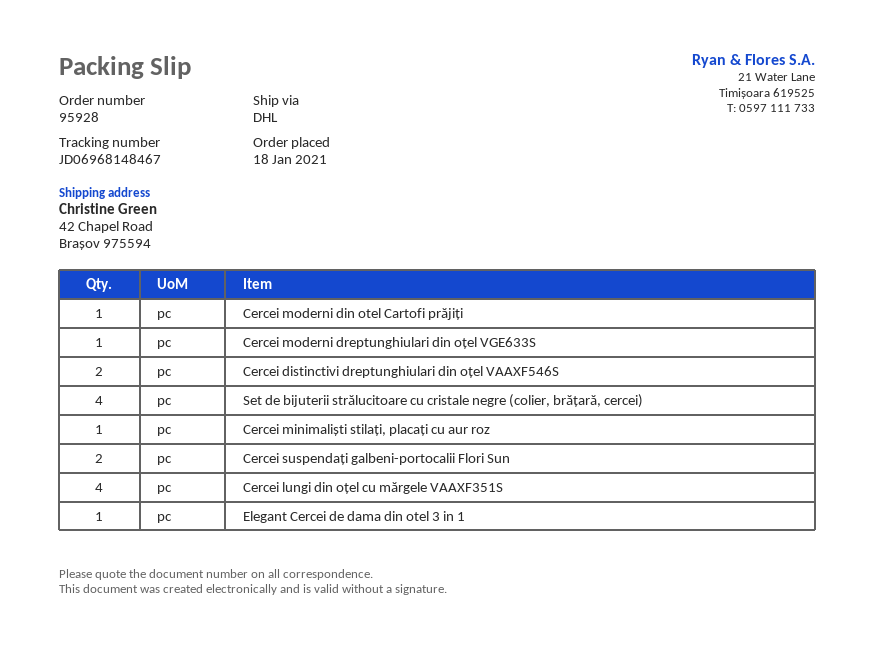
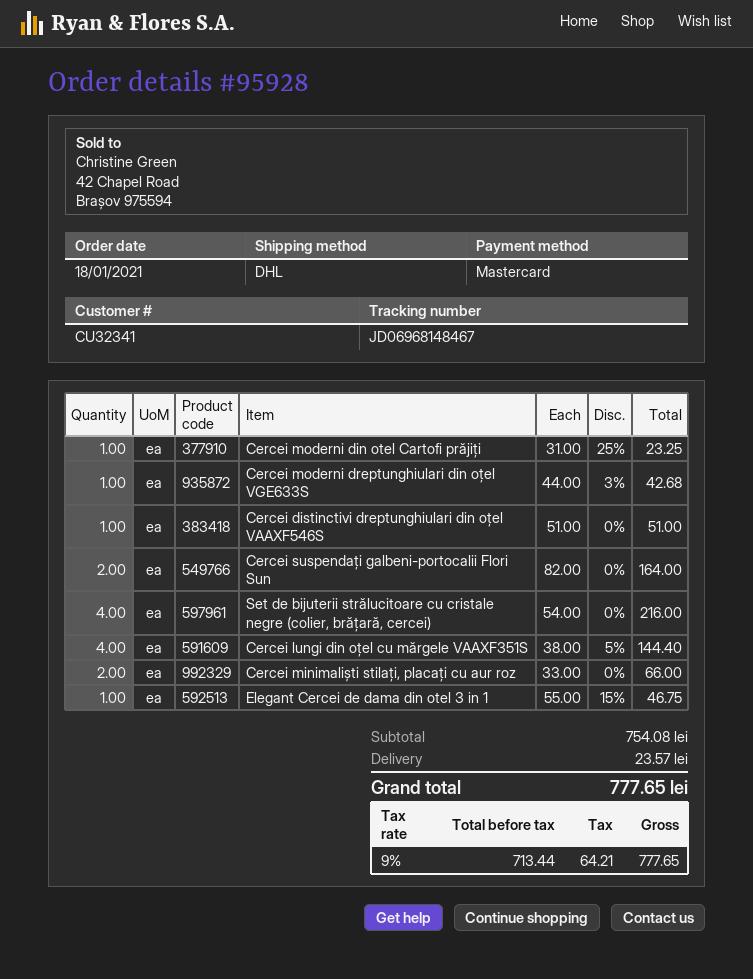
Cercei distinctivi dreptunghiulari din oțel VAAXF546S: 2 -> 1
Cercei minimaliști stilați, placați cu aur roz: 1 -> 2

